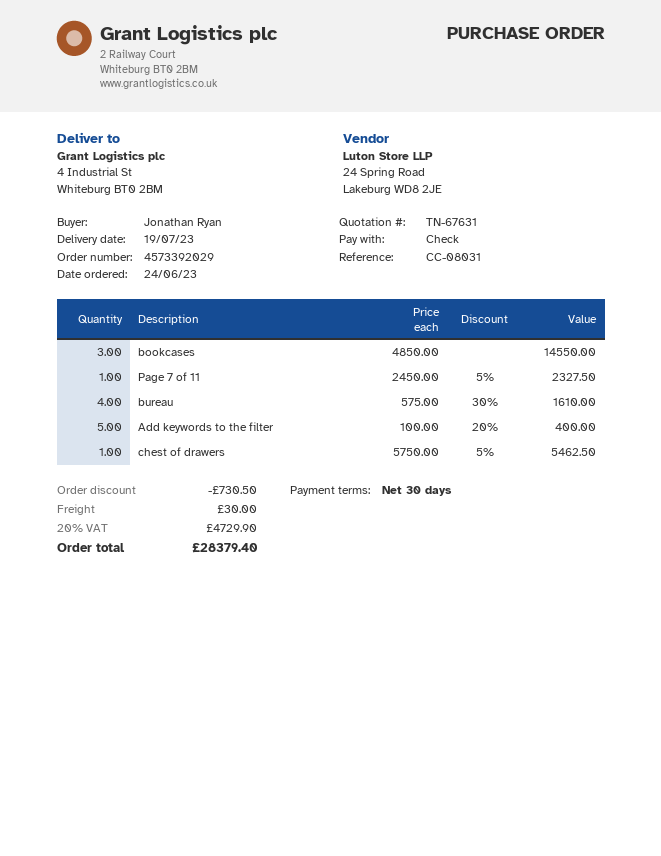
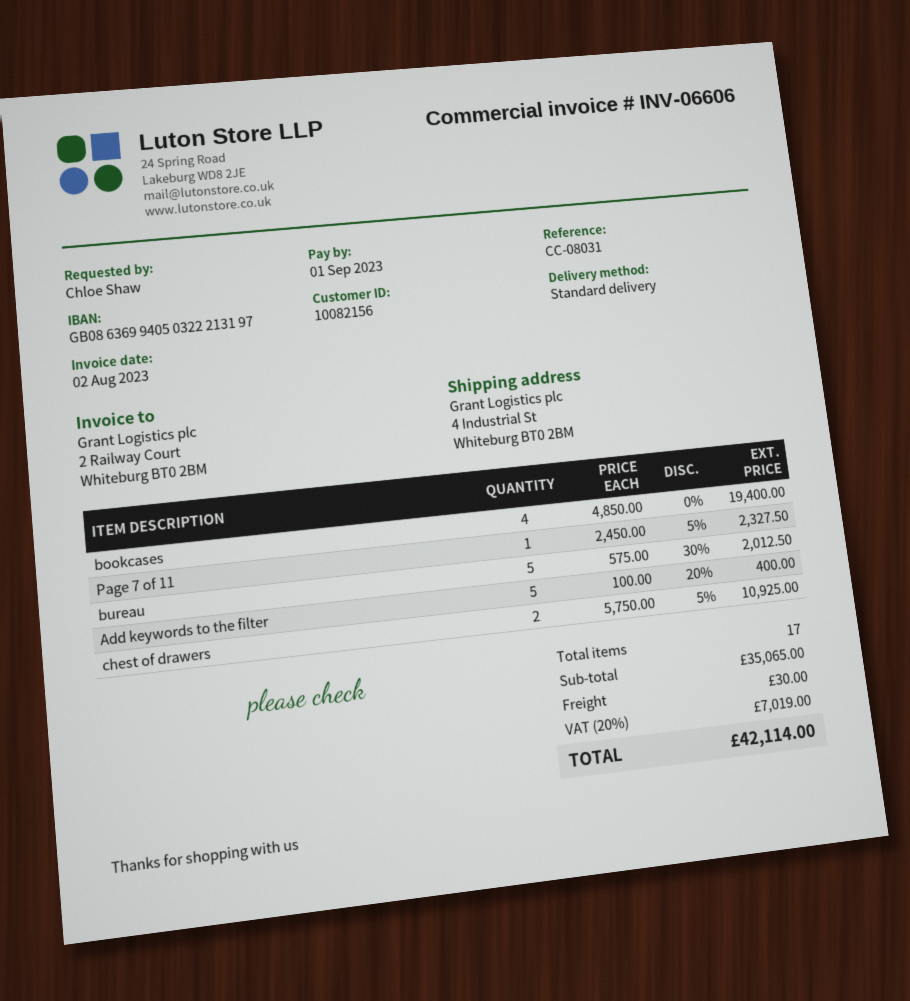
ordered by: Jonathan Ryan -> Chloe Shaw
bookcases: 3 x 4850.00 = 14550.00 -> 4 x 4850.00 = 19400.00
bureau: 4 x 575.00 - 30% = 1610.00 -> 5 x 575.00 - 30% = 2012.50
chest of drawers: 1 x 5750.00 - 5% = 5462.50 -> 2 x 5750.00 - 5% = 10925.00
discount: 730.50 -> none
tax: 20% = 4729.90 -> 20% = 7019.00
total: 28379.40 -> 42114.00

